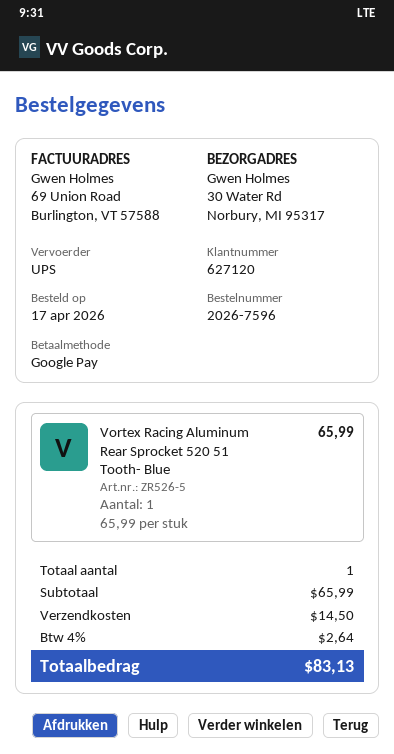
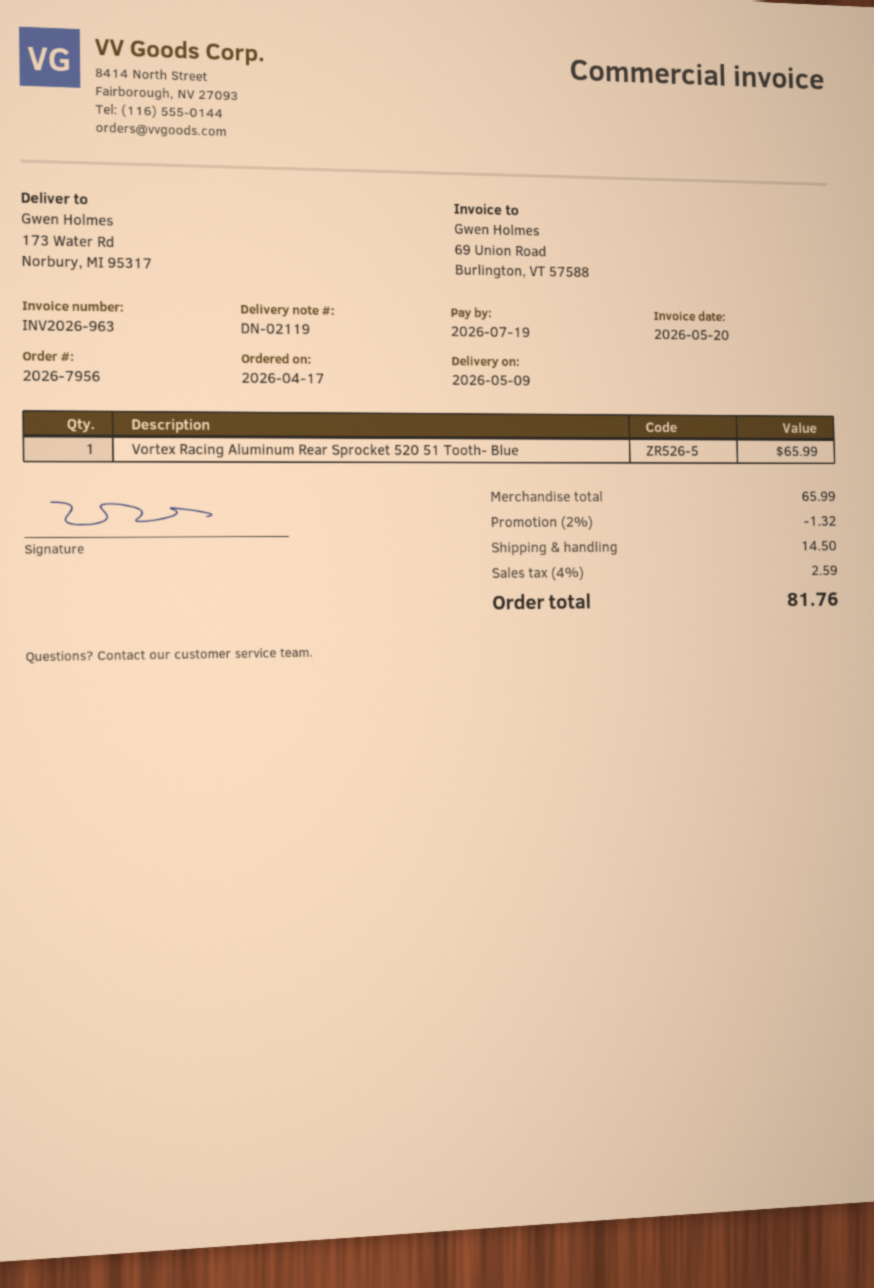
order number: 2026-7596 -> 2026-7956
ship to: 30 Water Rd, Norbury, MI 95317 -> 173 Water Rd, Norbury, MI 95317
discount: none -> 2% = 1.32
tax: 4% = 2.64 -> 4% = 2.59
total: 83.13 -> 81.76

